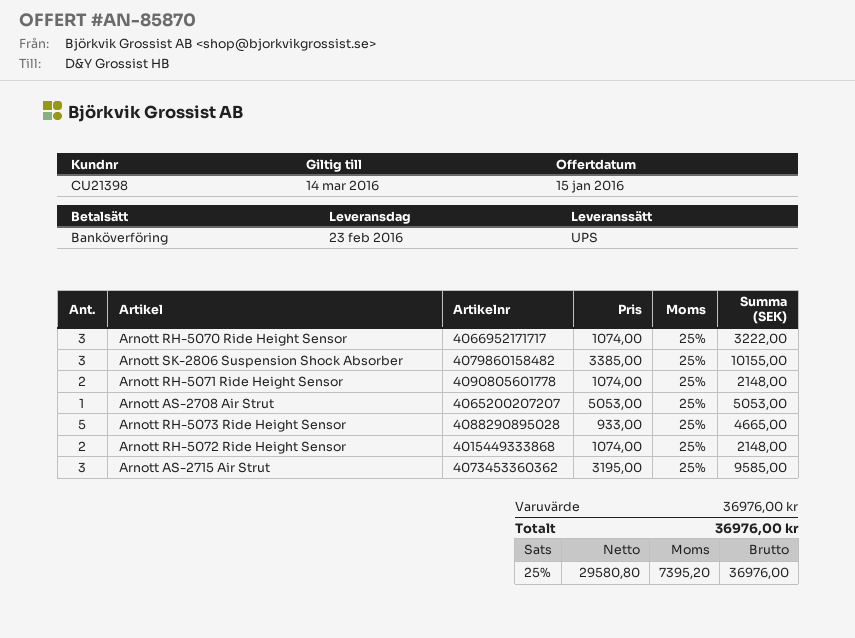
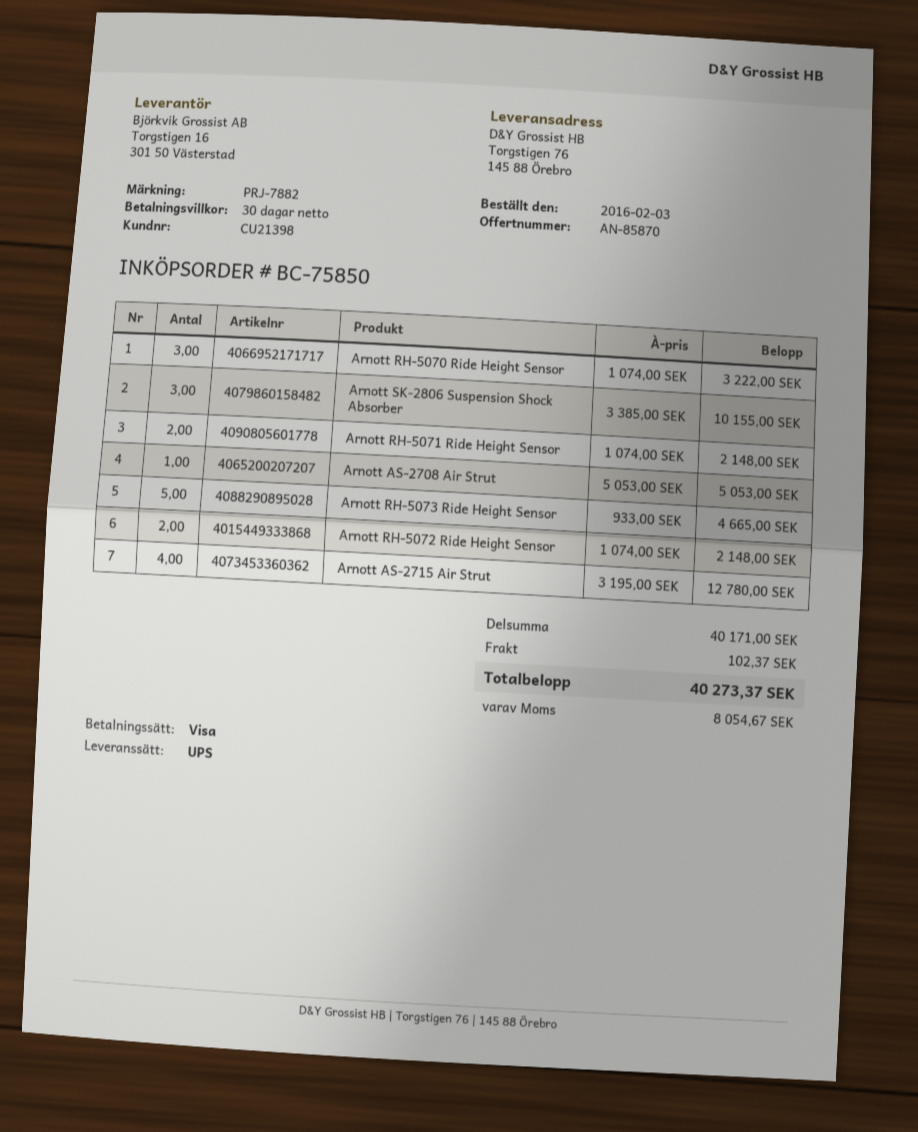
payment method: bank transfer -> Visa
Arnott AS-2715 Air Strut: 3 x 3195.00 = 9585.00 -> 4 x 3195.00 = 12780.00
subtotal: 36976.00 -> 40171.00
shipping: none -> 102.37
tax: 7395.20 -> 8054.67
total: 36976.00 -> 40273.37

